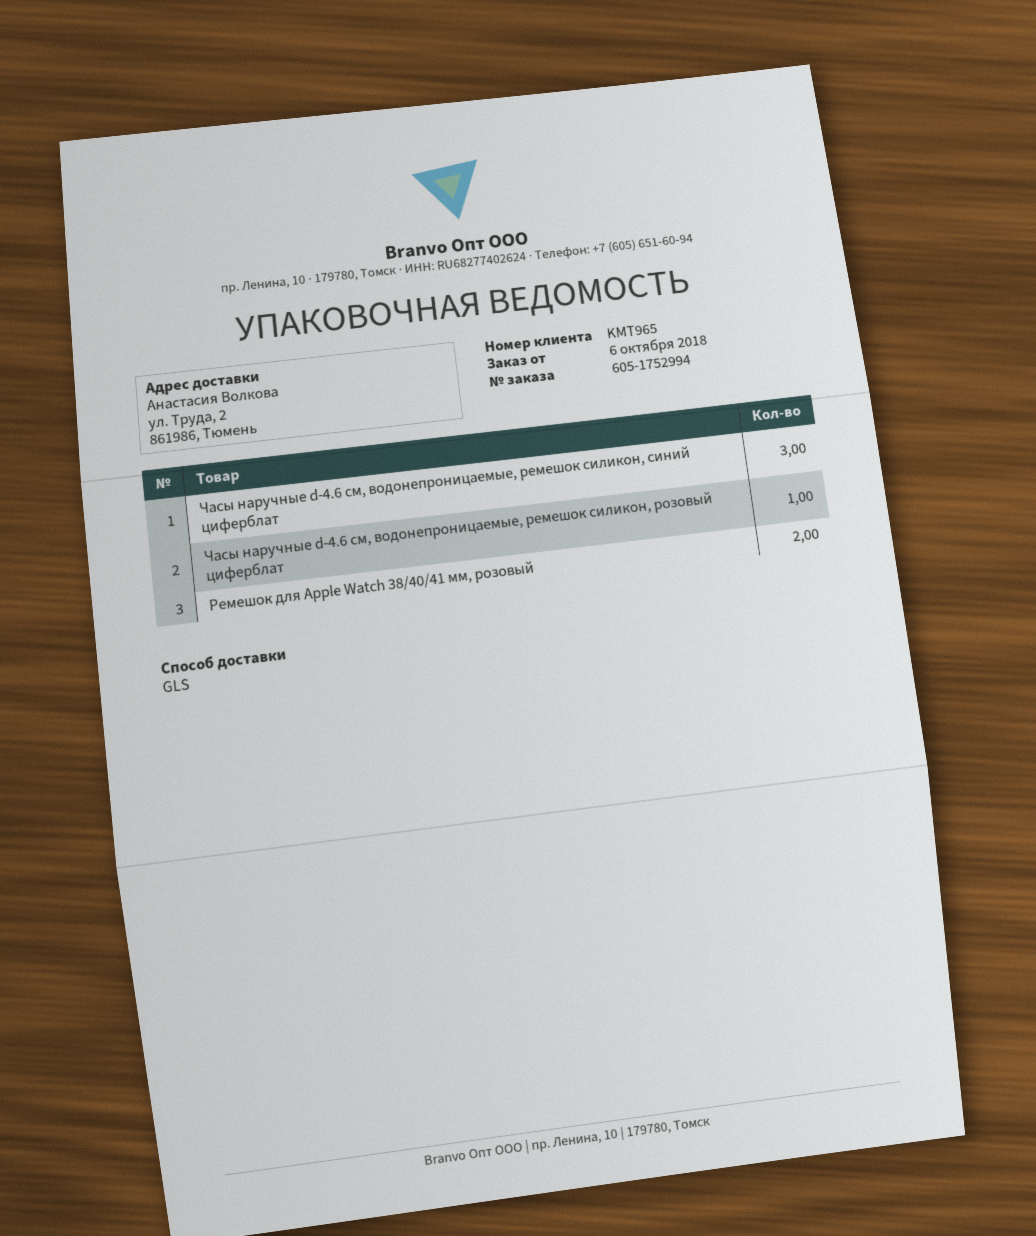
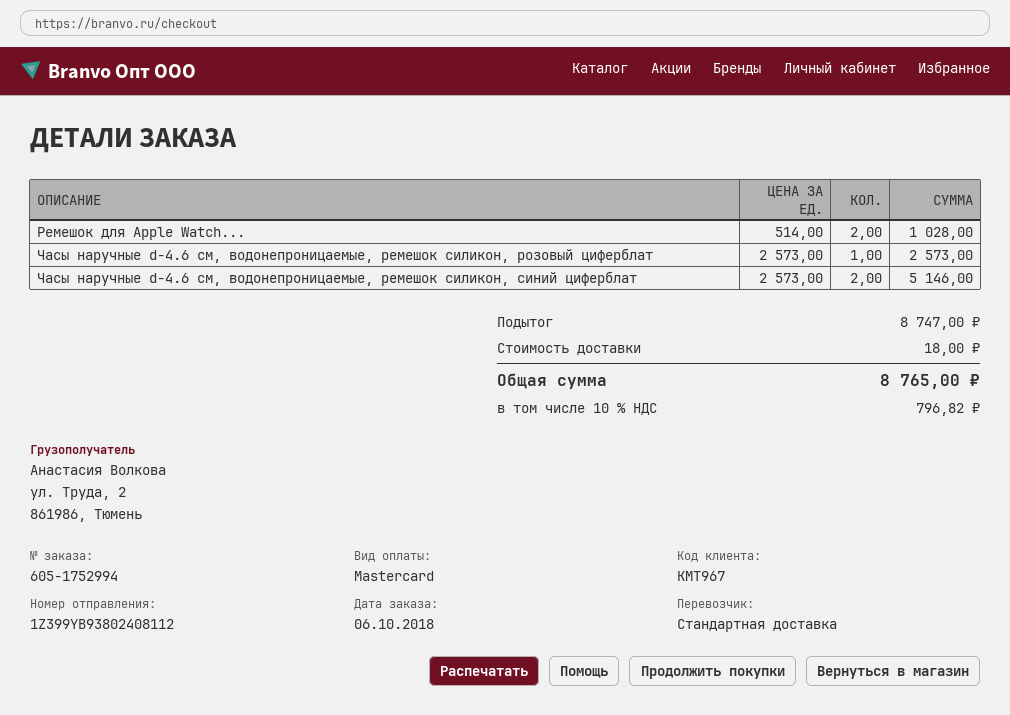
customer number: KMT965 -> KMT967
shipping method: GLS -> standard
Часы наручные d-4.6 см, водонепроницаемые, ремешок силикон, синий циферблат: 3 -> 2

